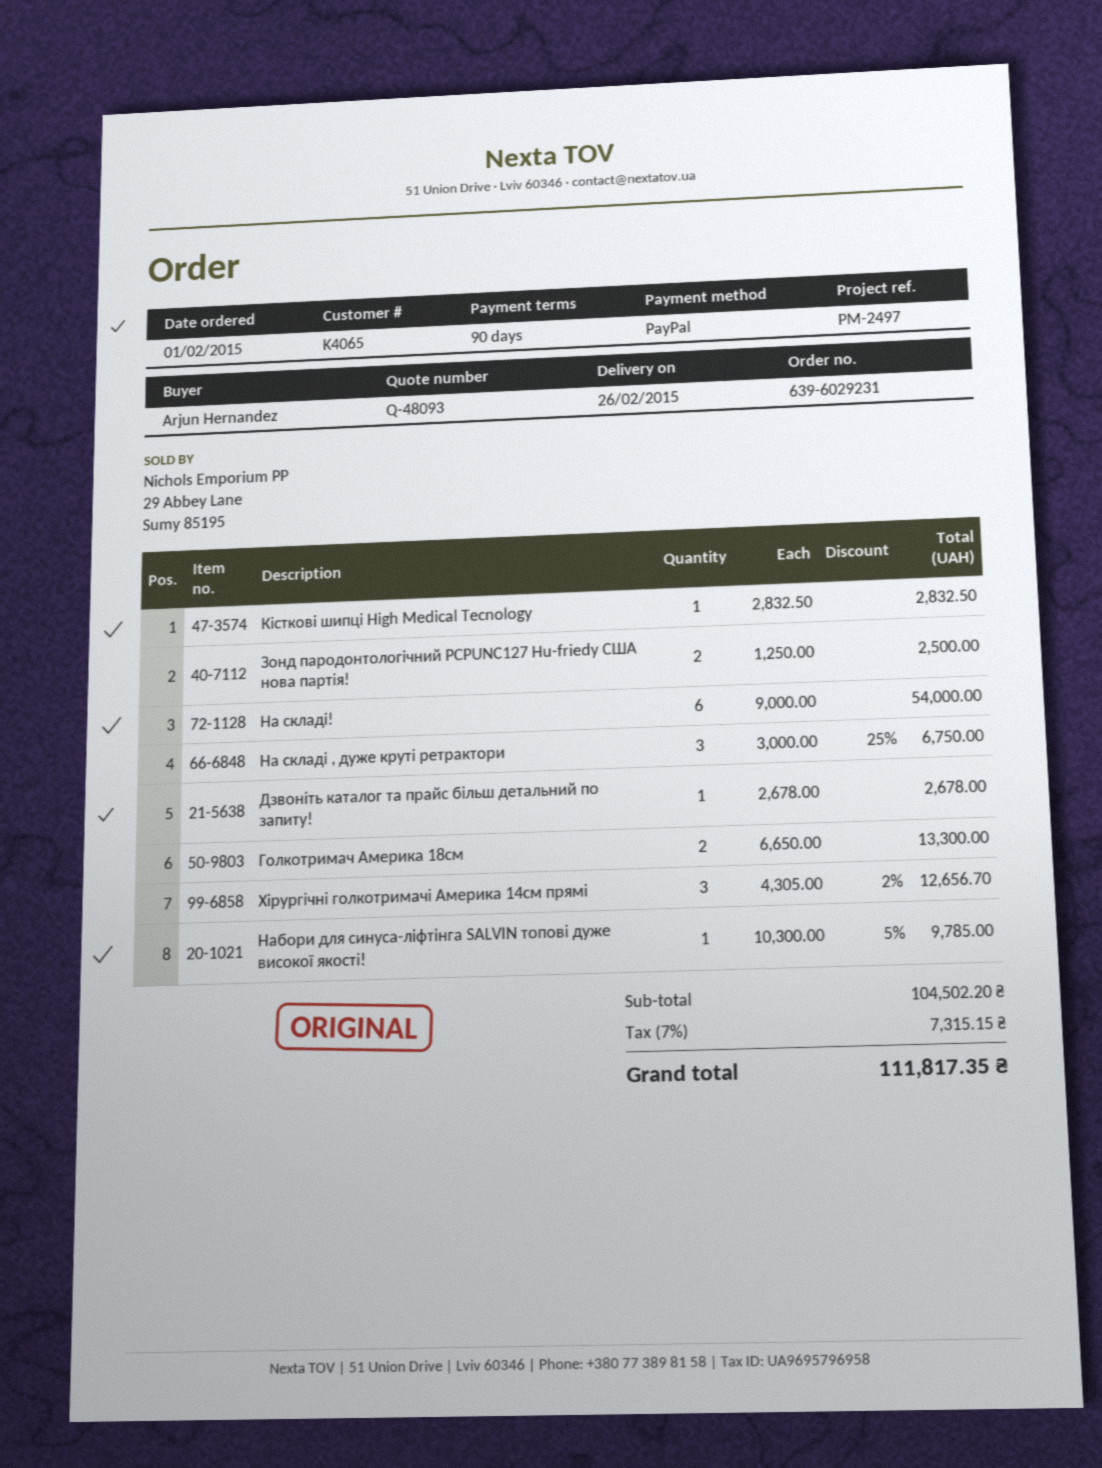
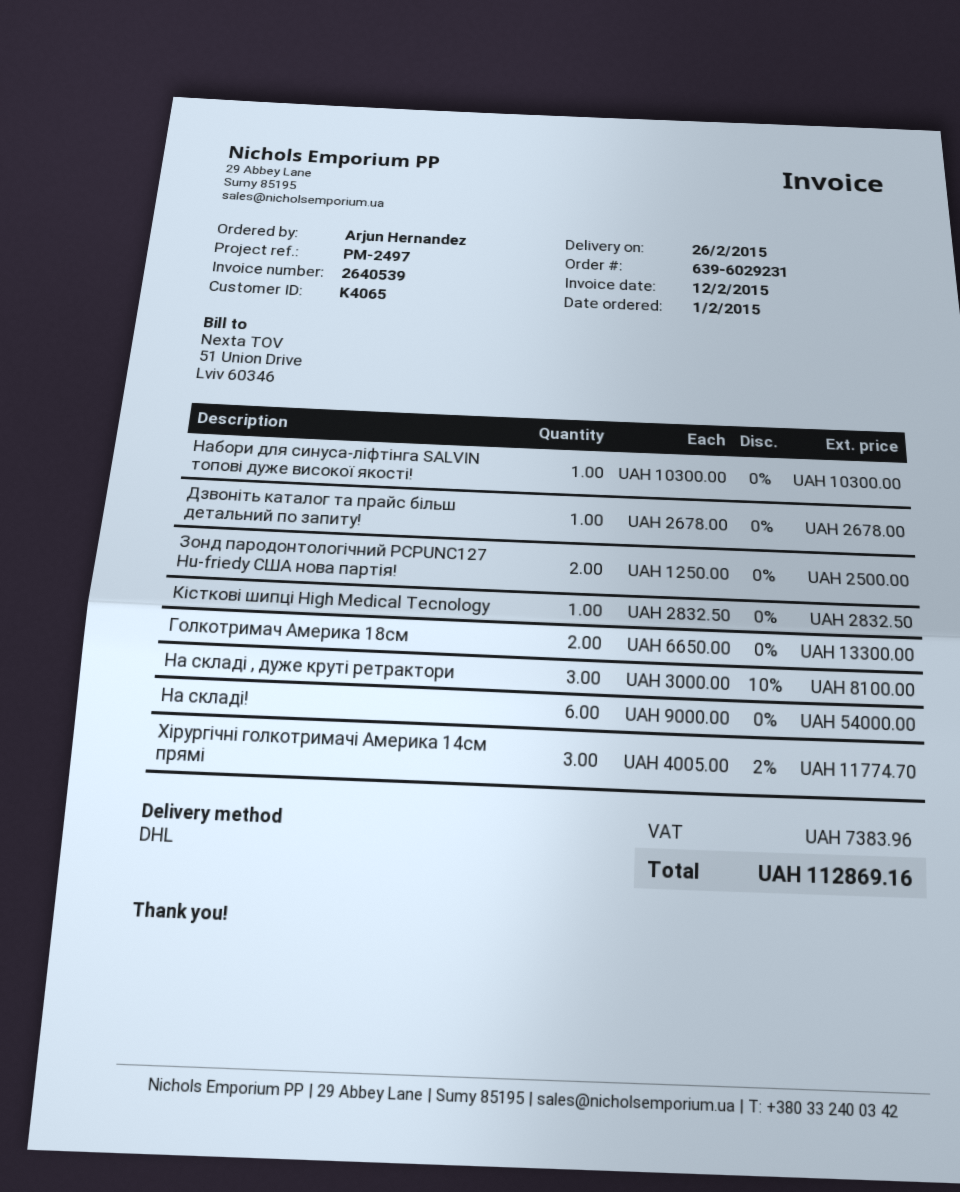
На складі , дуже круті ретрактори: 3 x 3000.00 - 25% = 6750.00 -> 3 x 3000.00 - 10% = 8100.00
Хірургічні голкотримачі Америка 14см прямі: 3 x 4305.00 - 2% = 12656.70 -> 3 x 4005.00 - 2% = 11774.70
Набори для синуса-ліфтінга SALVIN топові дуже високої якості!: 1 x 10300.00 - 5% = 9785.00 -> 1 x 10300.00 = 10300.00
tax: 7315.15 -> 7383.96
total: 111817.35 -> 112869.16

